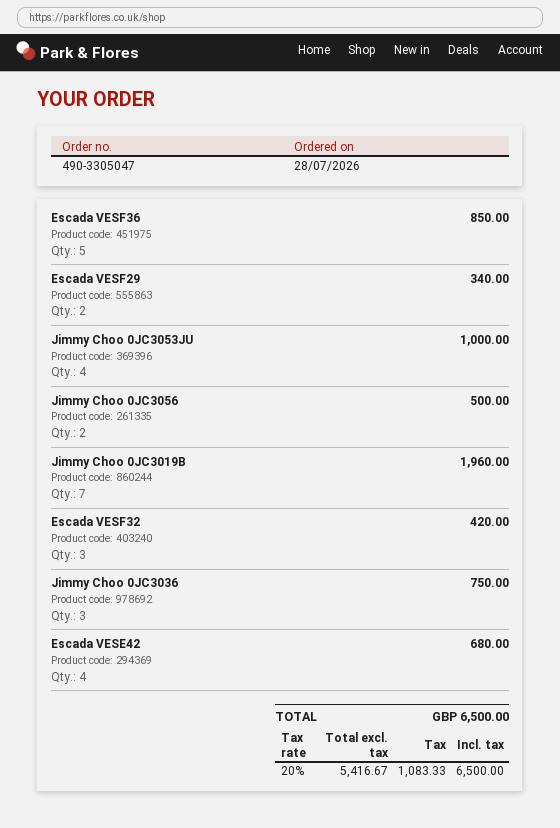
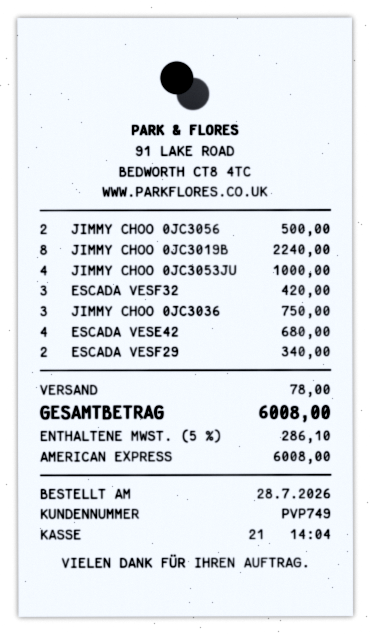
Escada VESF36: 5 for 850.00 -> none
Jimmy Choo 0JC3019B: 7 for 1960.00 -> 8 for 2240.00
shipping: none -> 78.00
tax: 20% = 1083.33 -> 5% = 286.10
total: 6500.00 -> 6008.00

